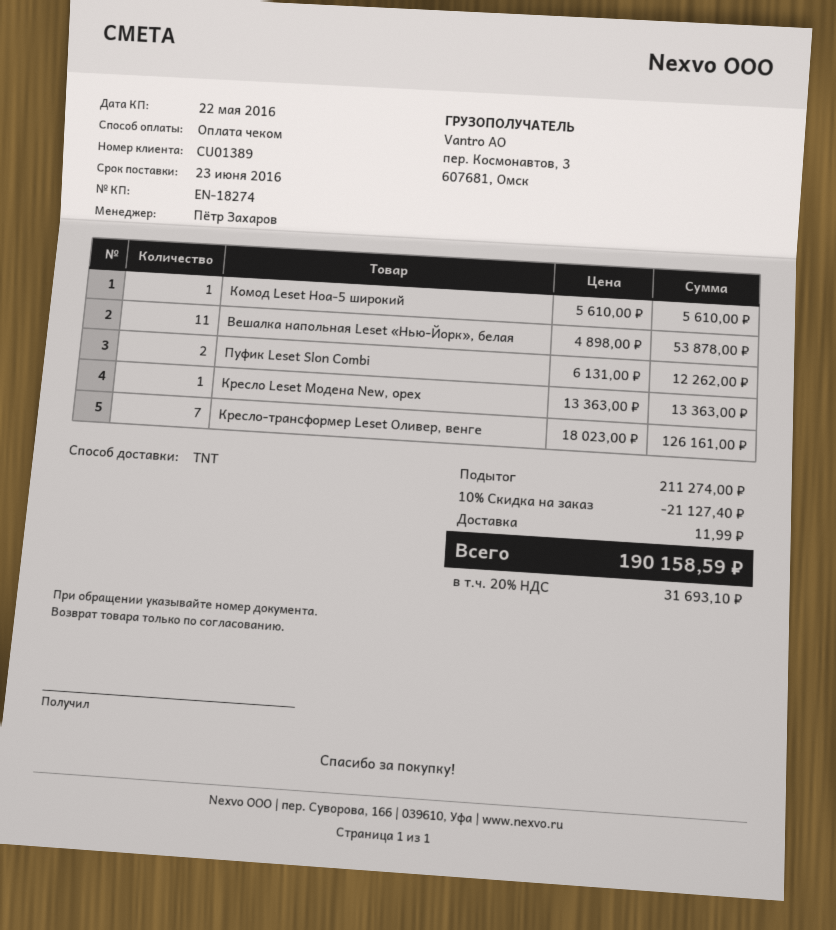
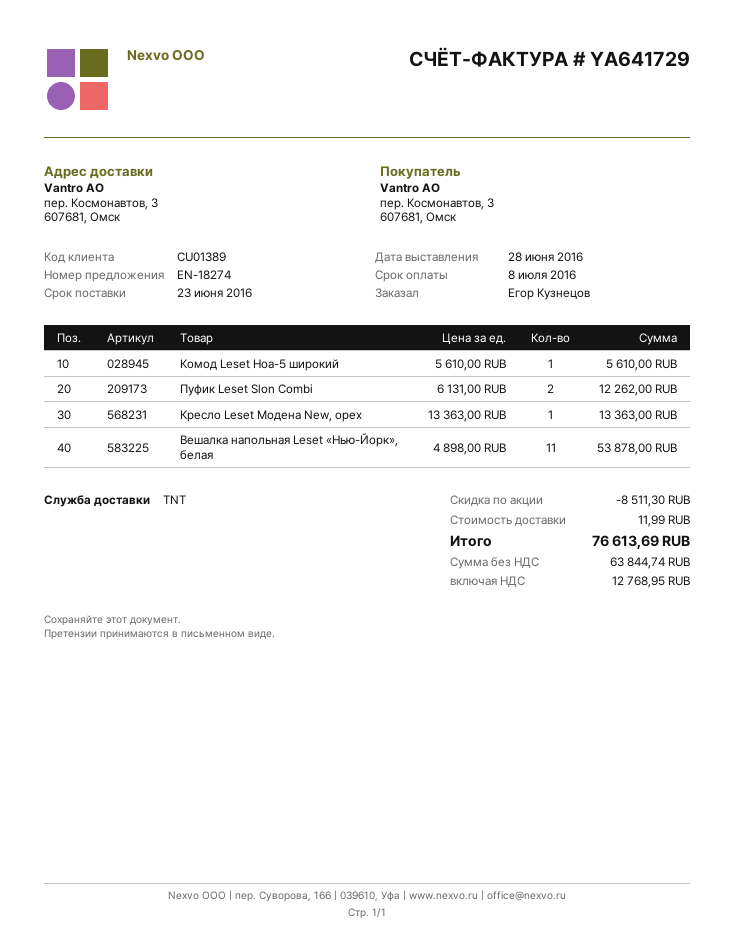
Кресло-трансформер Leset Оливер, венге: 7 x 18023.00 = 126161.00 -> none
discount: 21127.40 -> 8511.30
tax: 31693.10 -> 12768.95
total: 190158.59 -> 76613.69

